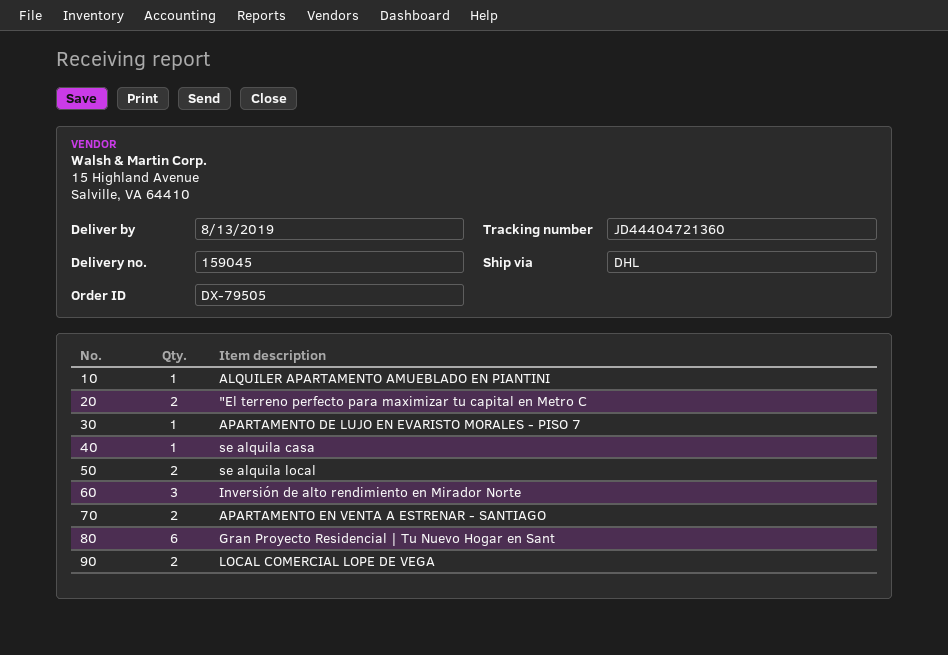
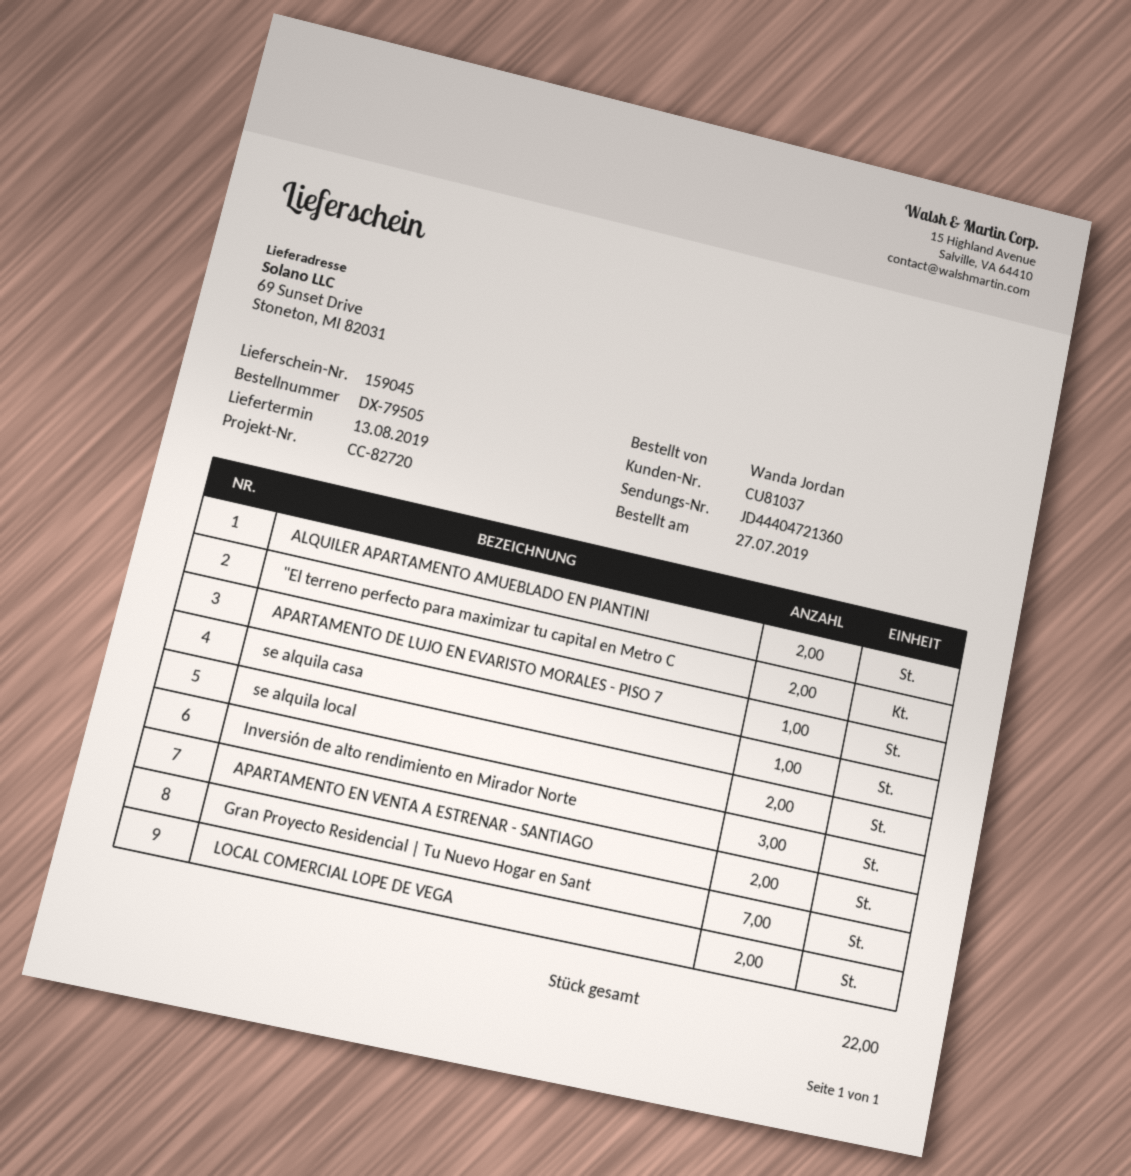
ALQUILER APARTAMENTO AMUEBLADO EN PIANTINI: 1 -> 2
Gran Proyecto Residencial | Tu Nuevo Hogar en Sant: 6 -> 7

